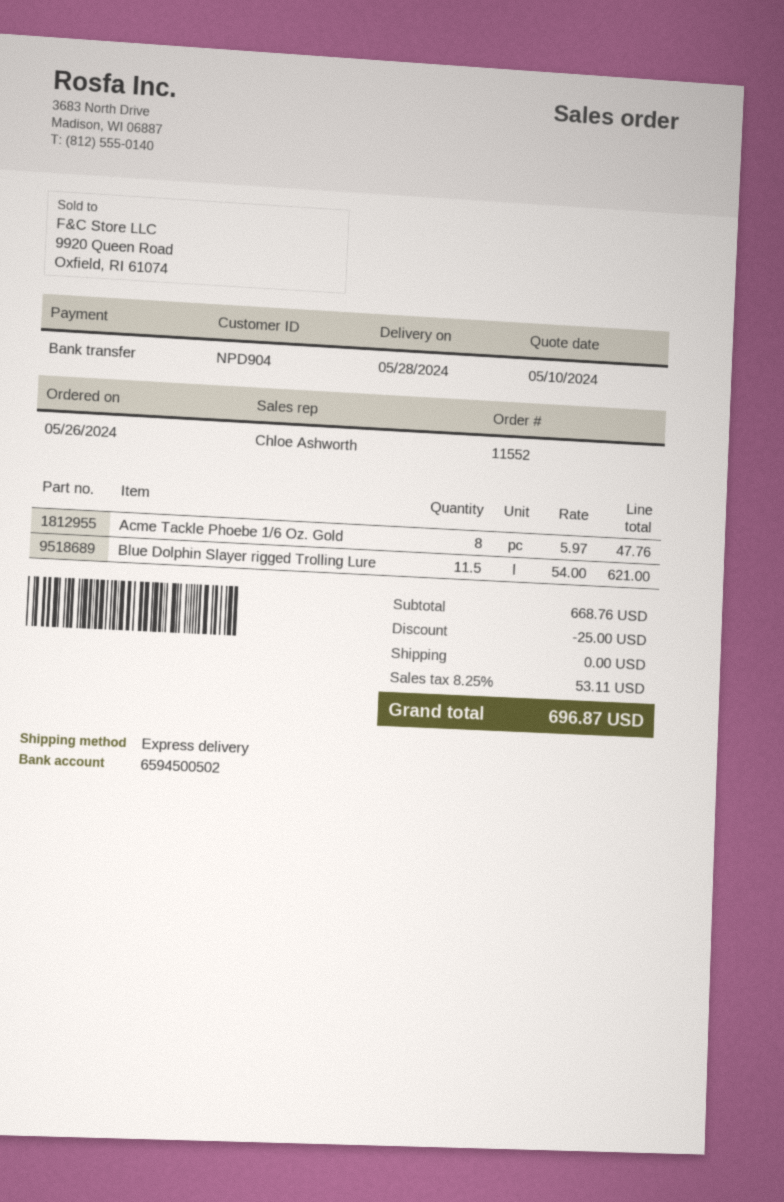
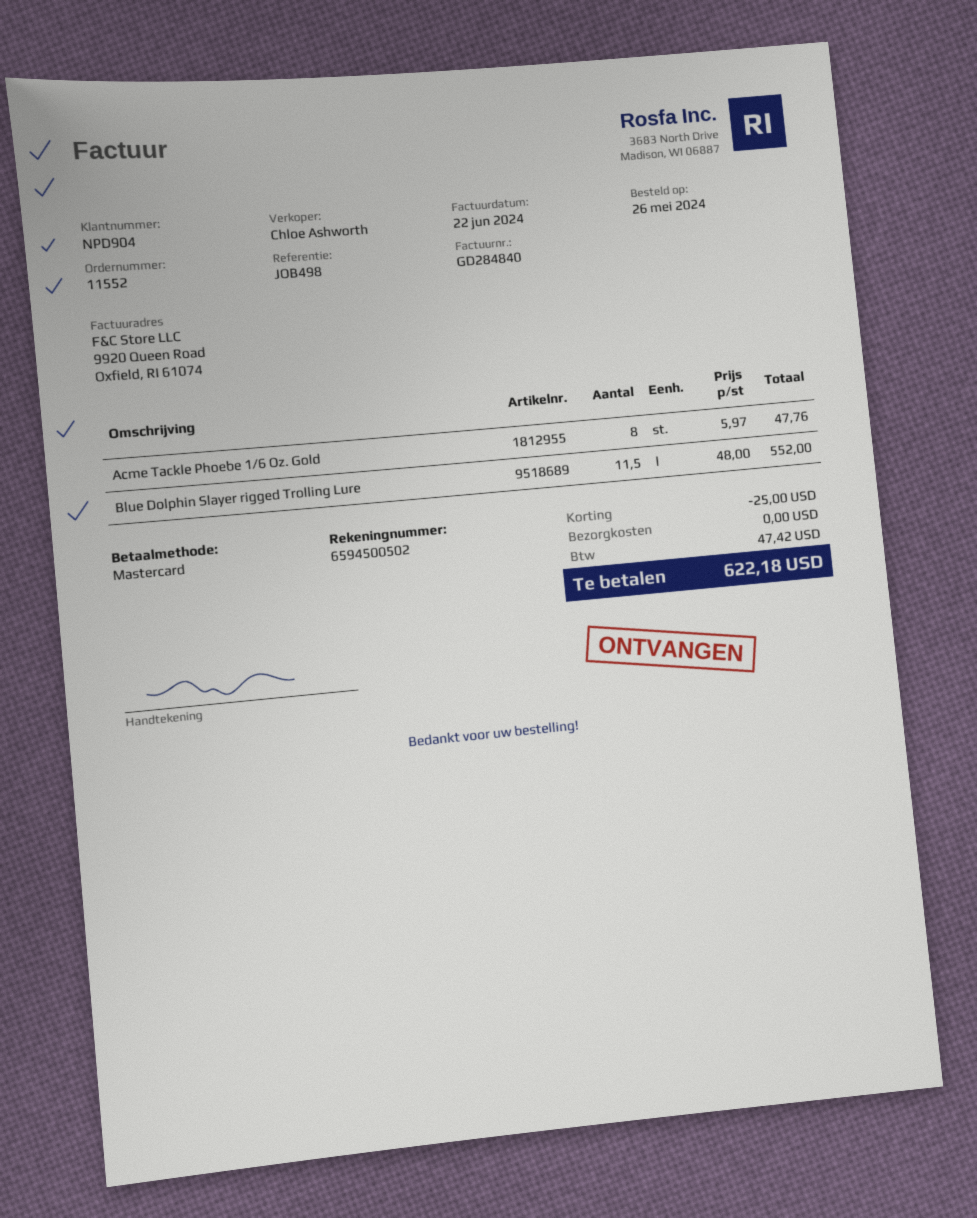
payment method: bank transfer -> Mastercard
Blue Dolphin Slayer rigged Trolling Lure: 11.5 x 54.00 = 621.00 -> 11.5 x 48.00 = 552.00
tax: 53.11 -> 47.42
total: 696.87 -> 622.18

